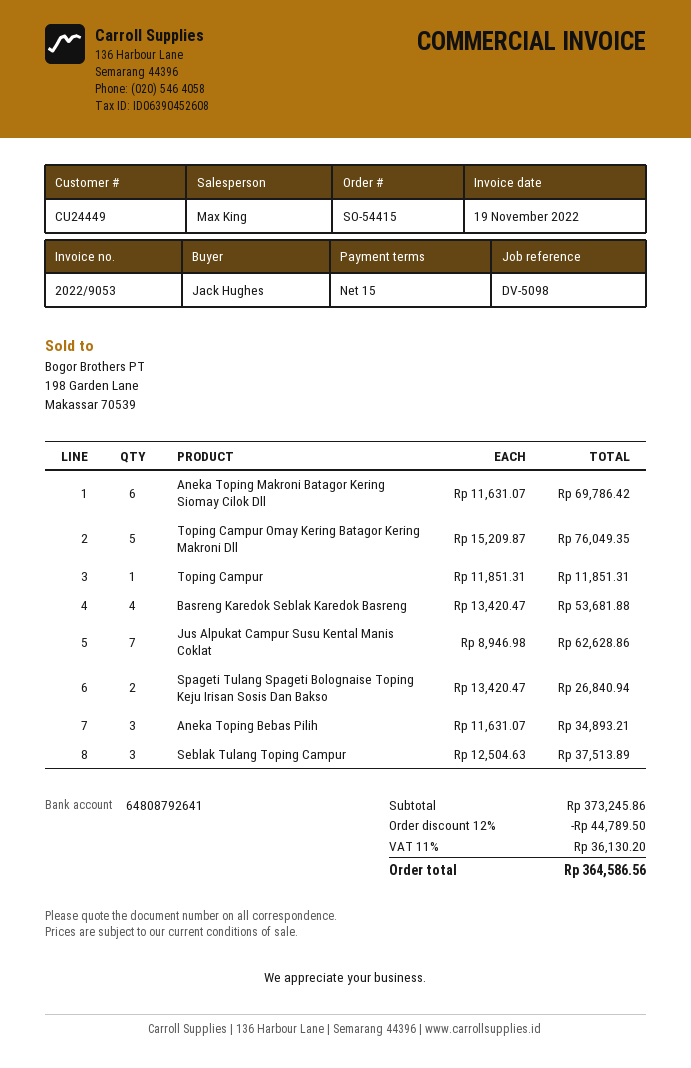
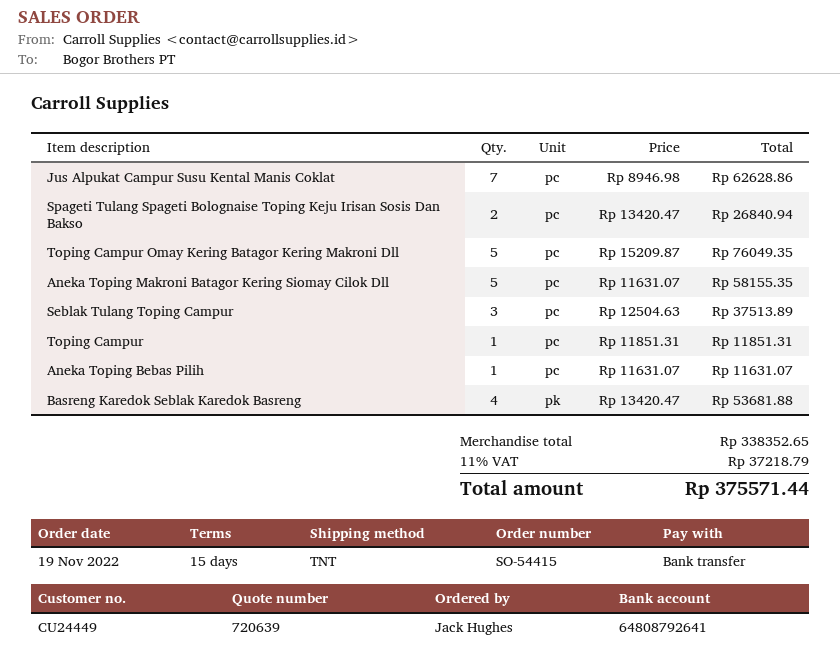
Aneka Toping Makroni Batagor Kering Siomay Cilok Dll: 6 x 11631.07 = 69786.42 -> 5 x 11631.07 = 58155.35
Aneka Toping Bebas Pilih: 3 x 11631.07 = 34893.21 -> 1 x 11631.07 = 11631.07
subtotal: 373245.86 -> 338352.65
discount: 12% = 44789.50 -> none
tax: 11% = 36130.20 -> 11% = 37218.79
total: 364586.56 -> 375571.44

